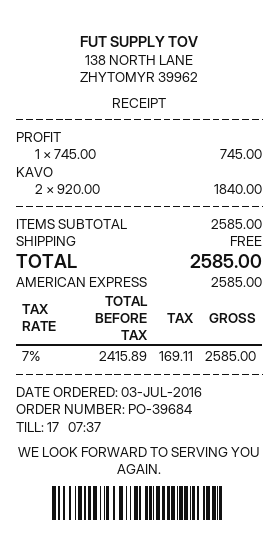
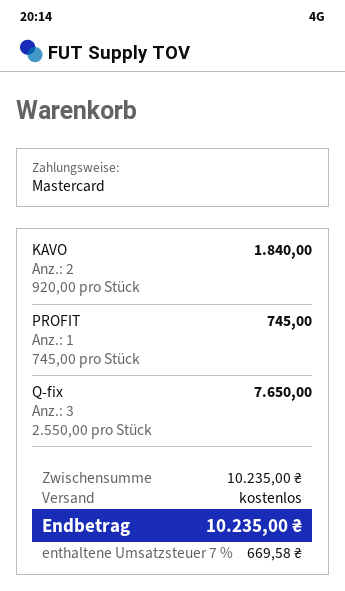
payment method: American Express -> Mastercard
Q-fix: none -> 3 x 2550.00 = 7650.00
subtotal: 2585.00 -> 10235.00
tax: 7% = 169.11 -> 7% = 669.58
total: 2585.00 -> 10235.00

